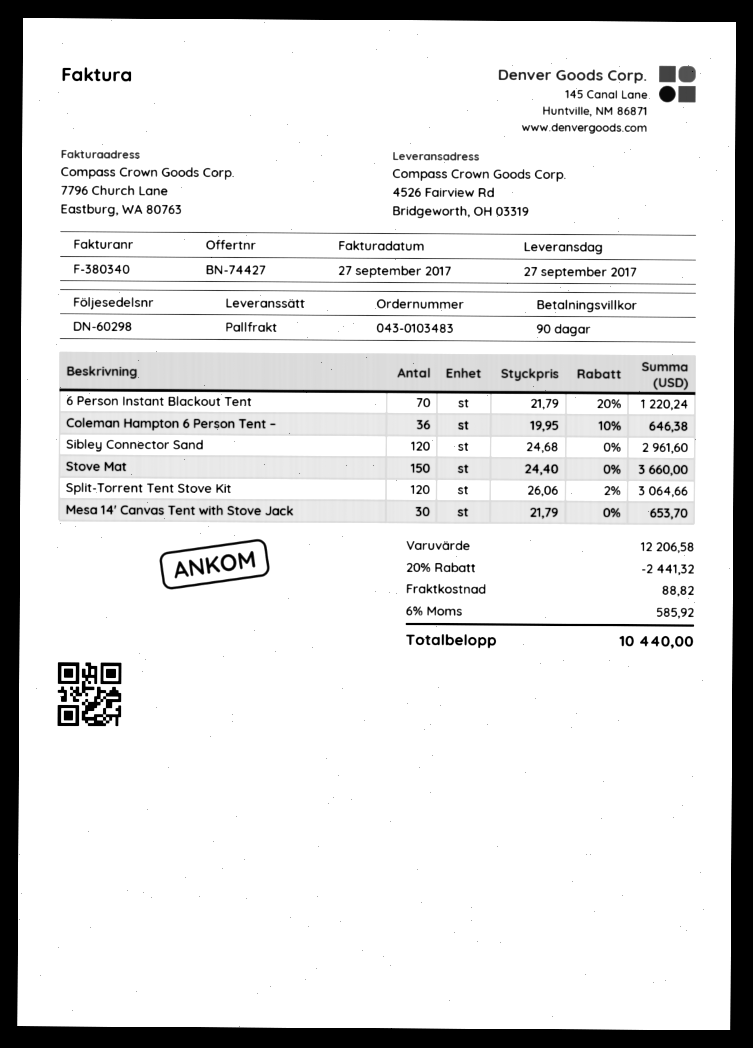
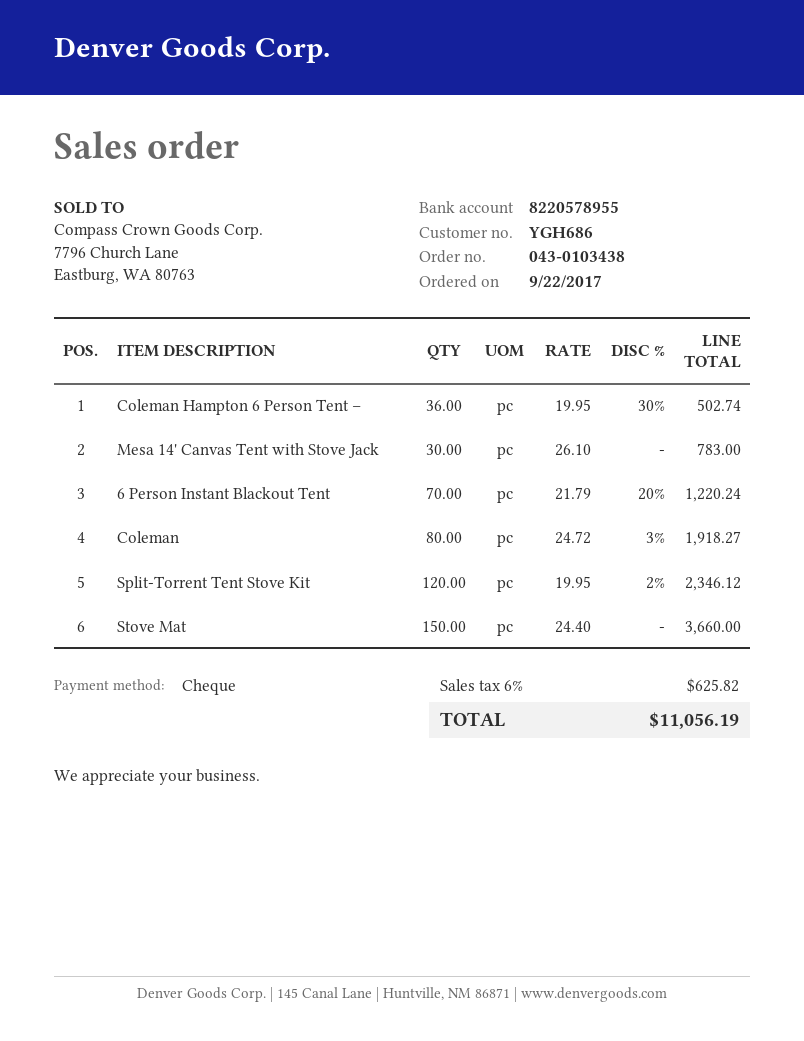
order number: 043-0103483 -> 043-0103438
Coleman Hampton 6 Person Tent –: 36 x 19.95 - 10% = 646.38 -> 36 x 19.95 - 30% = 502.74
Sibley Connector Sand: 120 x 24.68 = 2961.60 -> none
Split-Torrent Tent Stove Kit: 120 x 26.06 - 2% = 3064.66 -> 120 x 19.95 - 2% = 2346.12
Mesa 14' Canvas Tent with Stove Jack: 30 x 21.79 = 653.70 -> 30 x 26.10 = 783.00
Coleman: none -> 80 x 24.72 - 3% = 1918.27
discount: 20% = 2441.32 -> none
shipping: 88.82 -> none
tax: 6% = 585.92 -> 6% = 625.82
total: 10440.00 -> 11056.19

